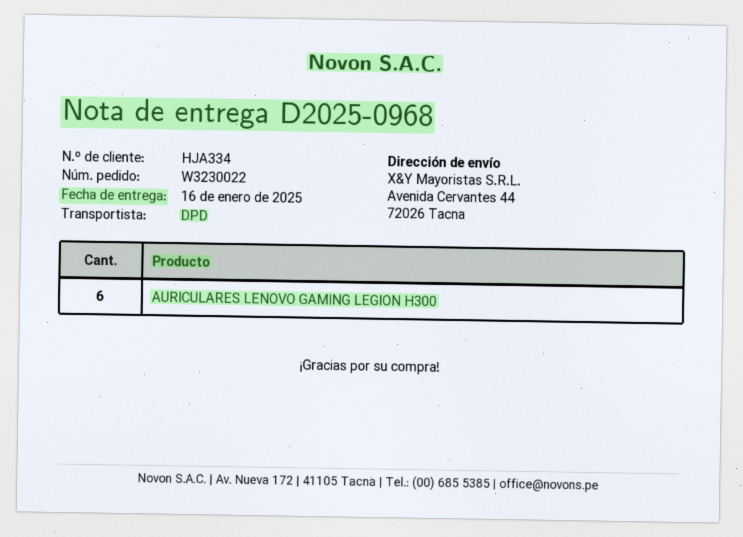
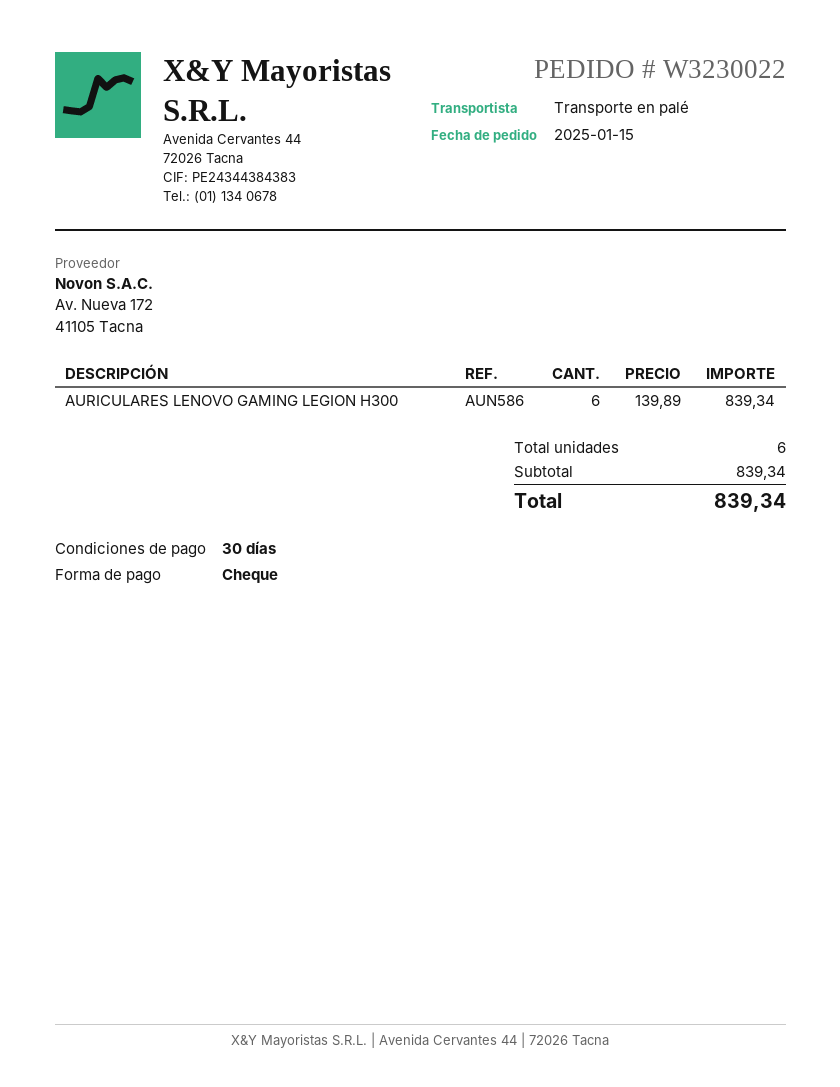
shipping method: DPD -> pallet freight

